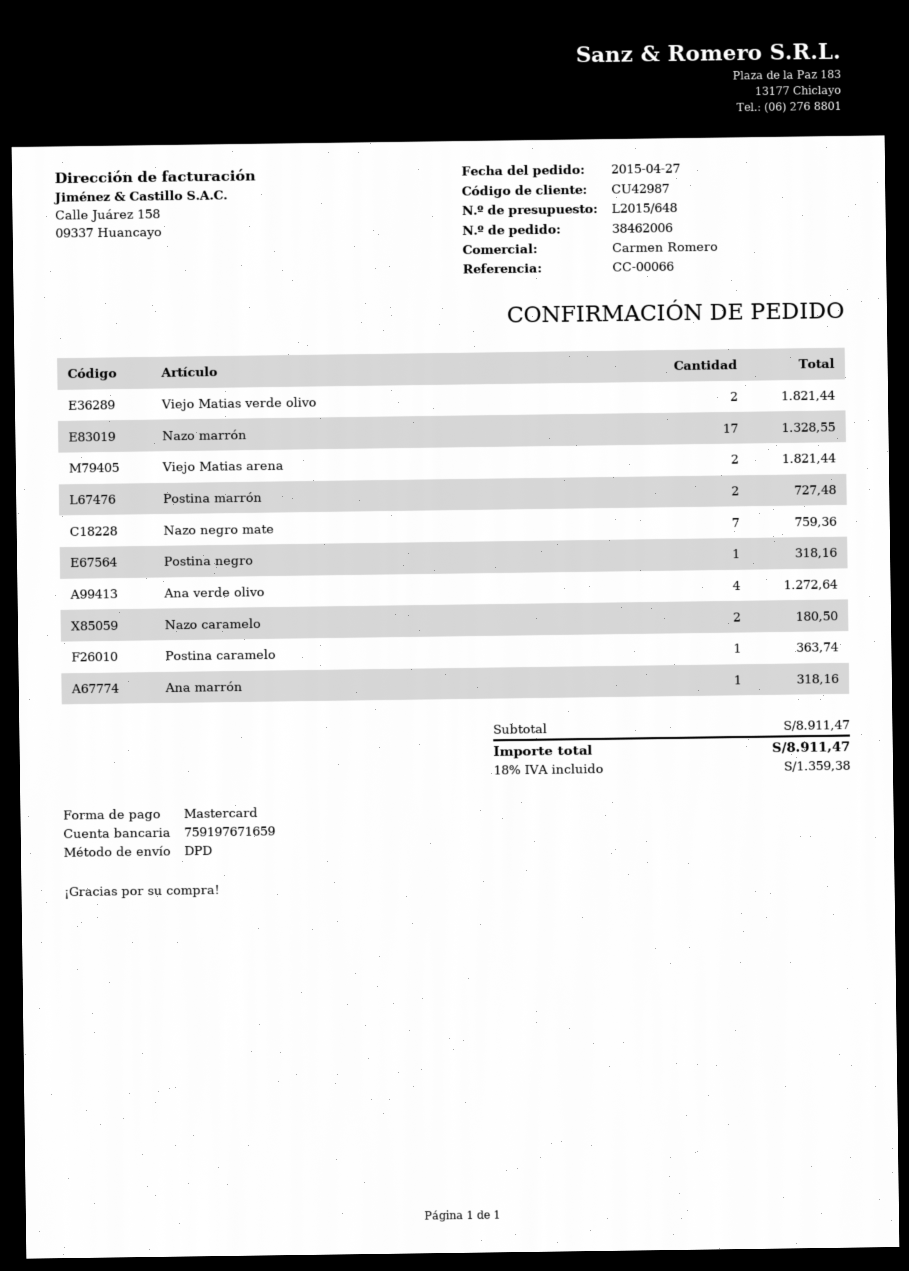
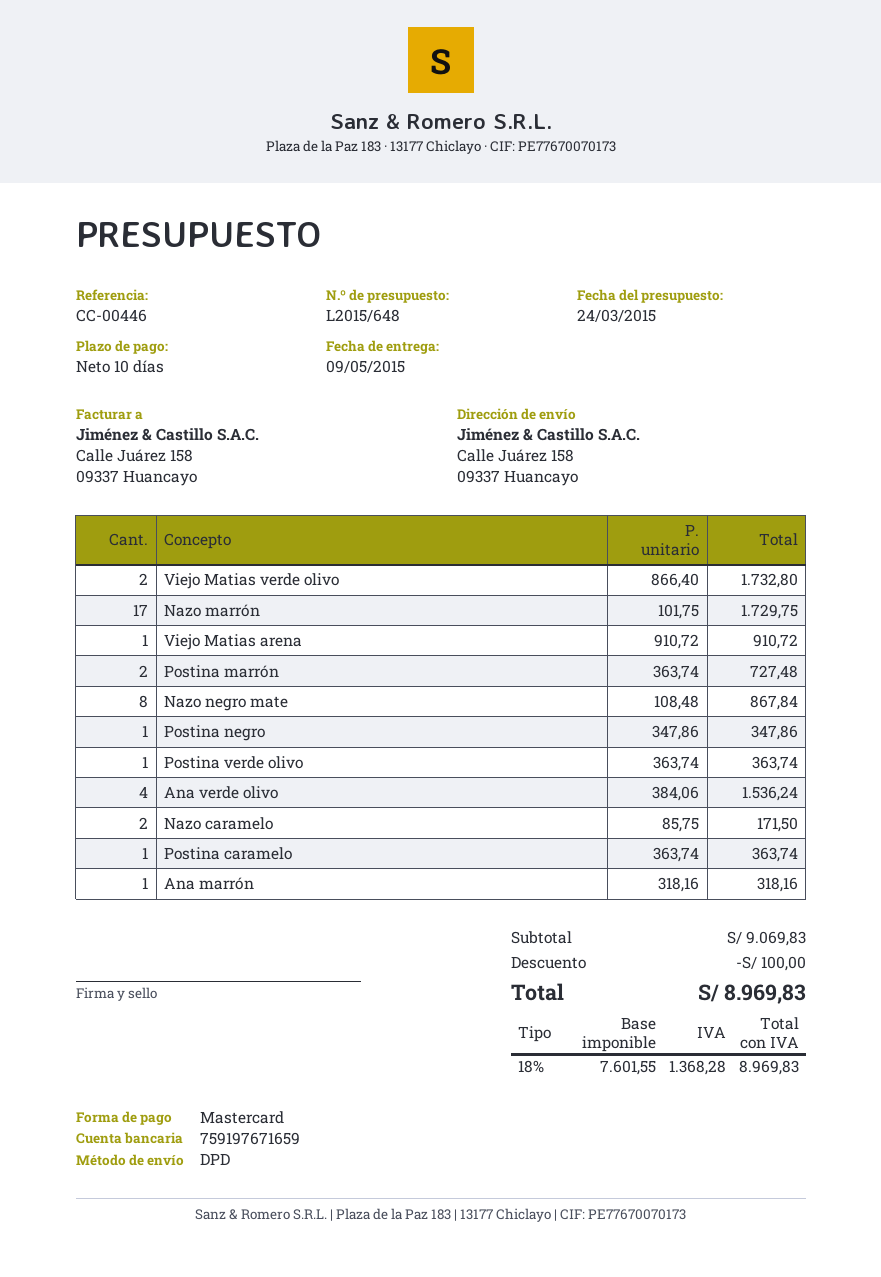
reference: CC-00066 -> CC-00446
Viejo Matias verde olivo: 2 for 1821.44 -> 2 for 1732.80
Nazo marrón: 17 for 1328.55 -> 17 for 1729.75
Viejo Matias arena: 2 for 1821.44 -> 1 for 910.72
Nazo negro mate: 7 for 759.36 -> 8 for 867.84
Postina negro: 1 for 318.16 -> 1 for 347.86
Ana verde olivo: 4 for 1272.64 -> 4 for 1536.24
Nazo caramelo: 2 for 180.50 -> 2 for 171.50
Postina verde olivo: none -> 1 for 363.74
subtotal: 8911.47 -> 9069.83
discount: none -> 100.00
tax: 18% = 1359.38 -> 18% = 1368.28
total: 8911.47 -> 8969.83

